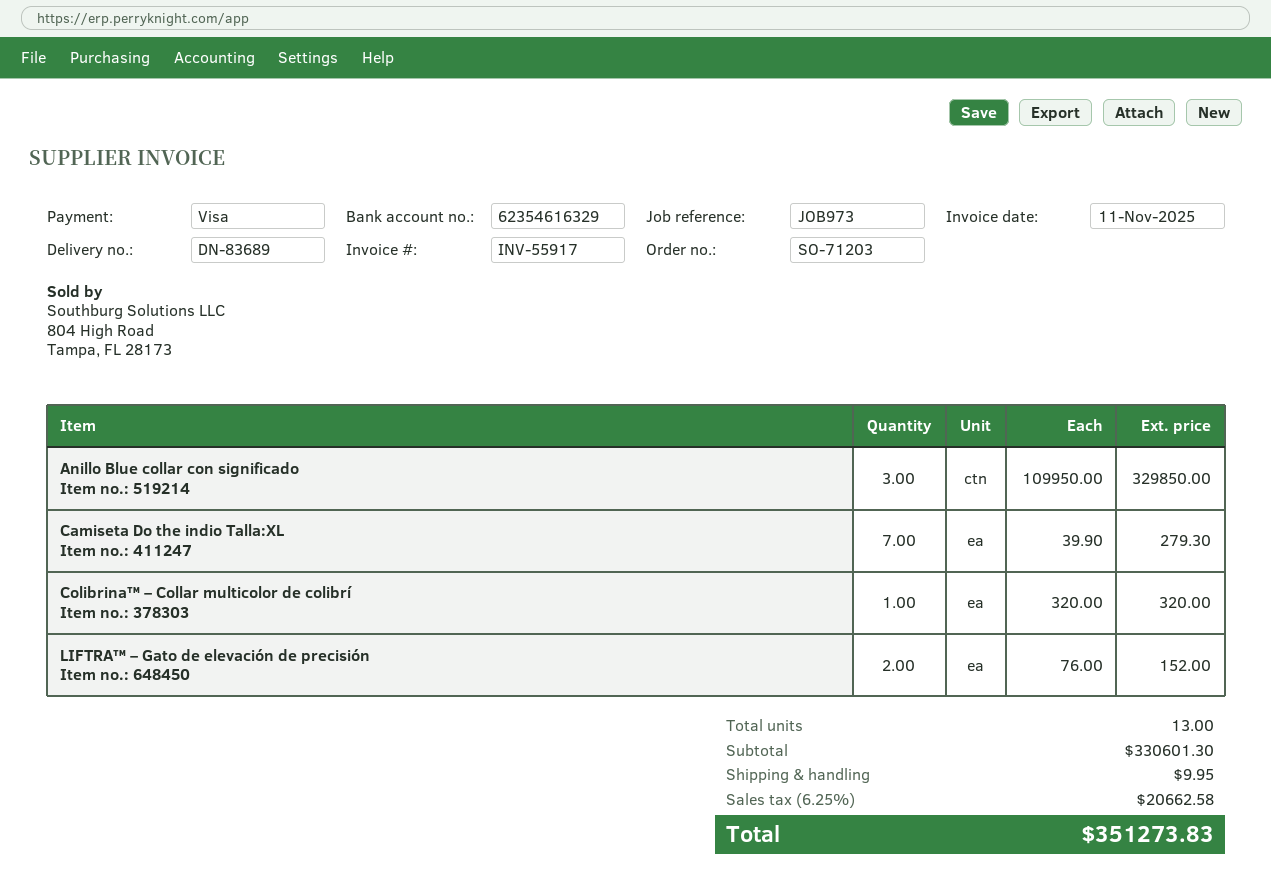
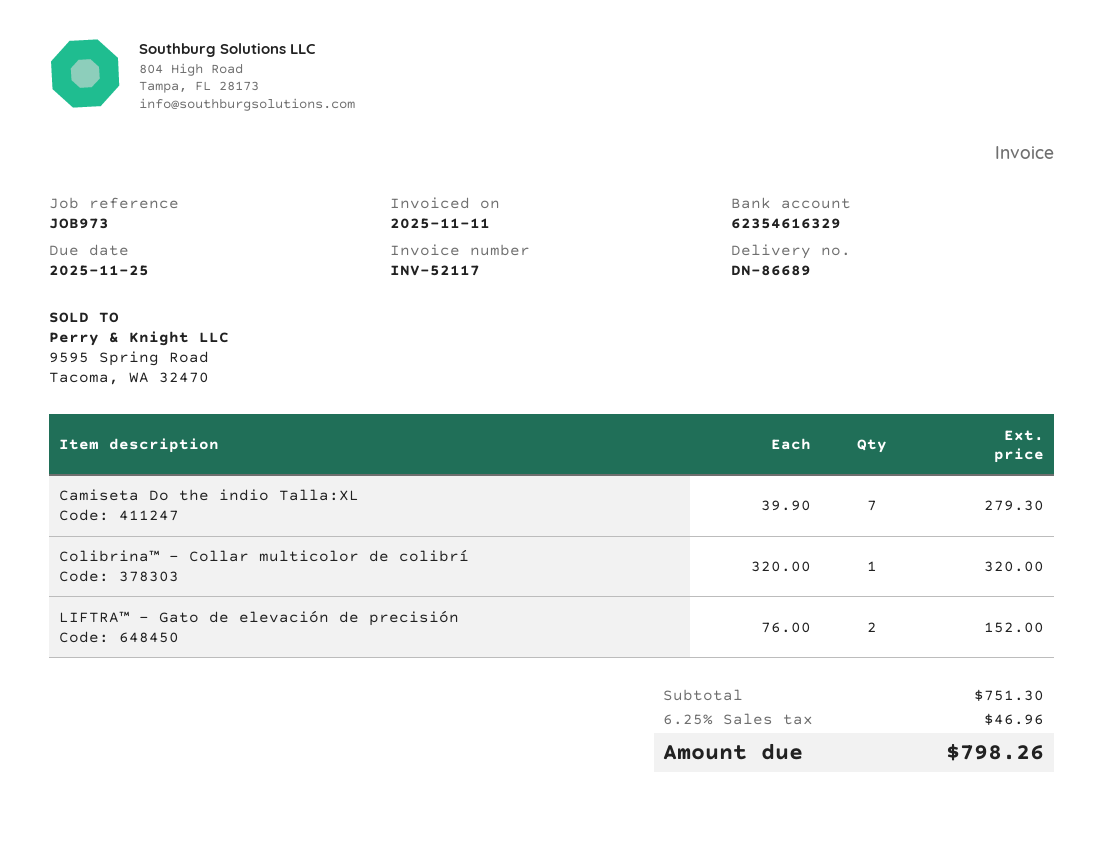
delivery note number: DN-83689 -> DN-86689
invoice number: INV-55917 -> INV-52117
Anillo Blue collar con significado: 3 x 109950.00 = 329850.00 -> none
subtotal: 330601.30 -> 751.30
shipping: 9.95 -> none
tax: 6.25% = 20662.58 -> 6.25% = 46.96
total: 351273.83 -> 798.26

